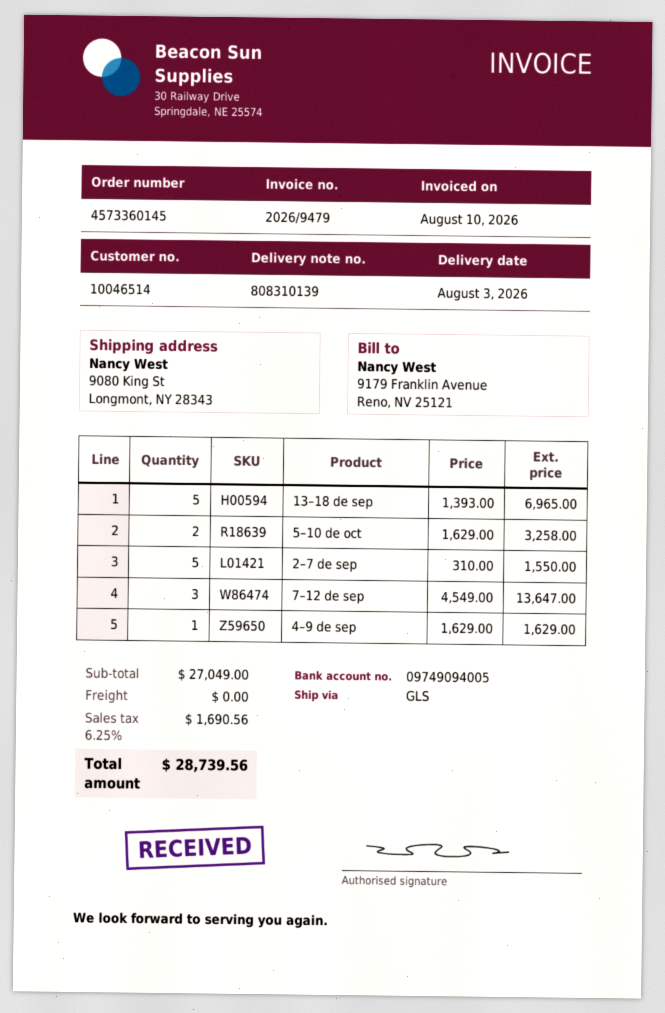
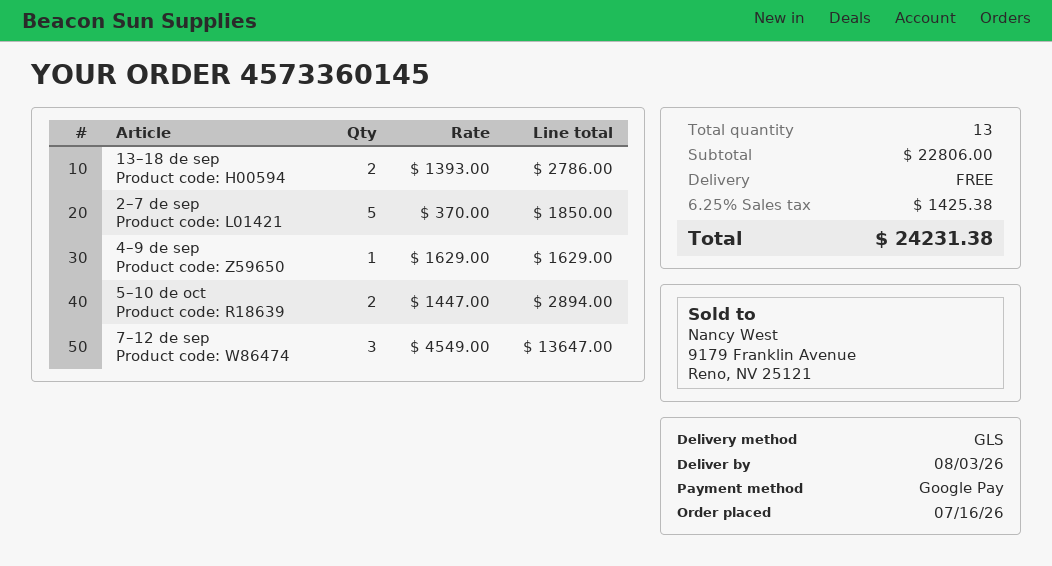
13–18 de sep: 5 x 1393.00 = 6965.00 -> 2 x 1393.00 = 2786.00
5–10 de oct: 2 x 1629.00 = 3258.00 -> 2 x 1447.00 = 2894.00
2–7 de sep: 5 x 310.00 = 1550.00 -> 5 x 370.00 = 1850.00
subtotal: 27049.00 -> 22806.00
tax: 6.25% = 1690.56 -> 6.25% = 1425.38
total: 28739.56 -> 24231.38

